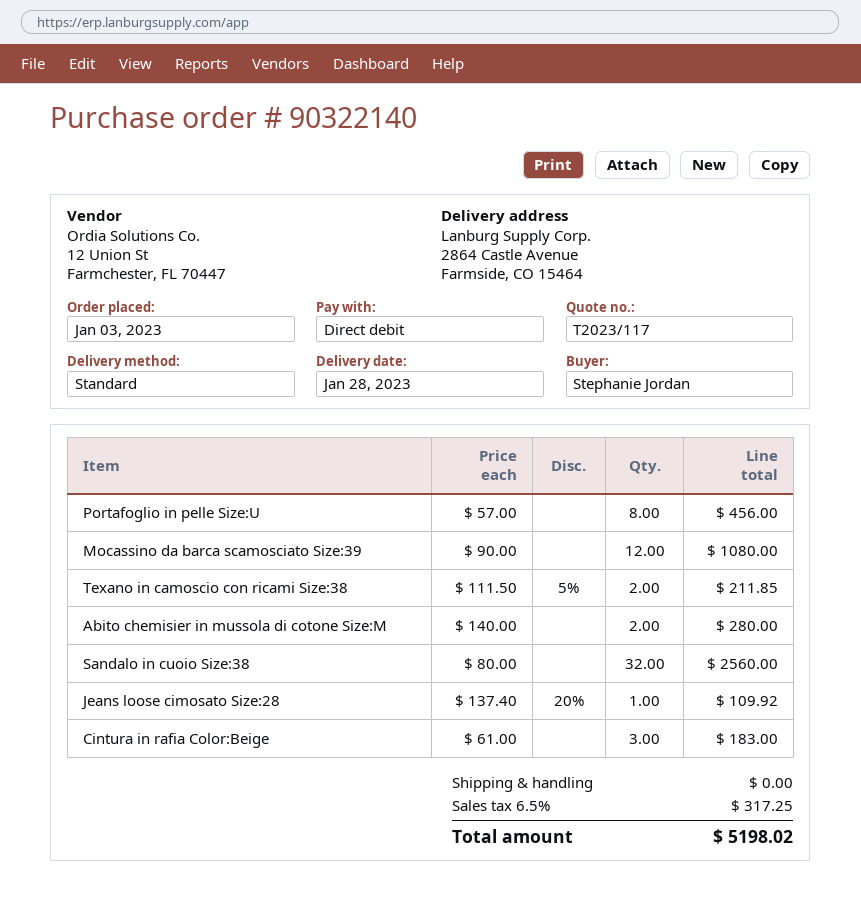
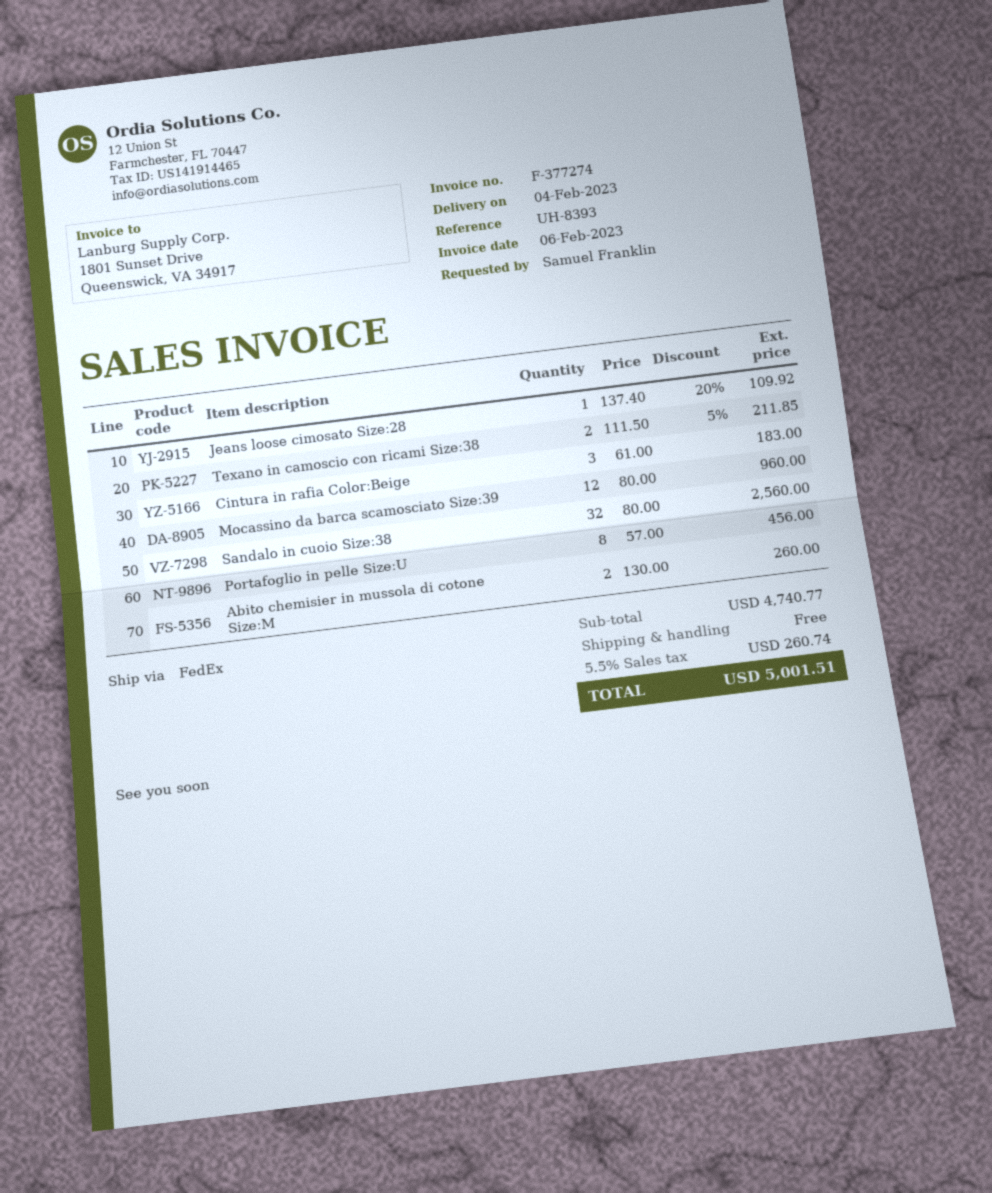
delivery date: 2023-01-28 -> 2023-02-04
ordered by: Stephanie Jordan -> Samuel Franklin
shipping method: standard -> FedEx
Mocassino da barca scamosciato Size:39: 12 x 90.00 = 1080.00 -> 12 x 80.00 = 960.00
Abito chemisier in mussola di cotone Size:M: 2 x 140.00 = 280.00 -> 2 x 130.00 = 260.00
tax: 6.5% = 317.25 -> 5.5% = 260.74
total: 5198.02 -> 5001.51

